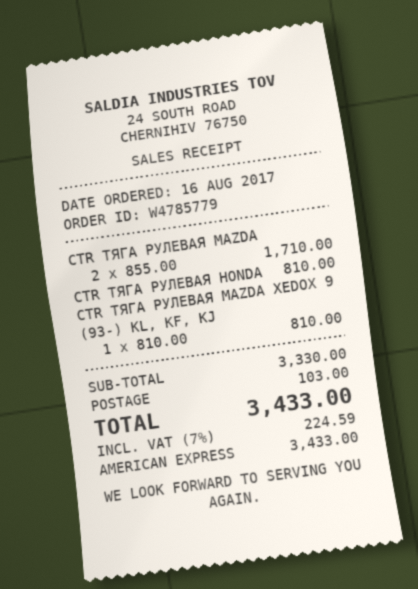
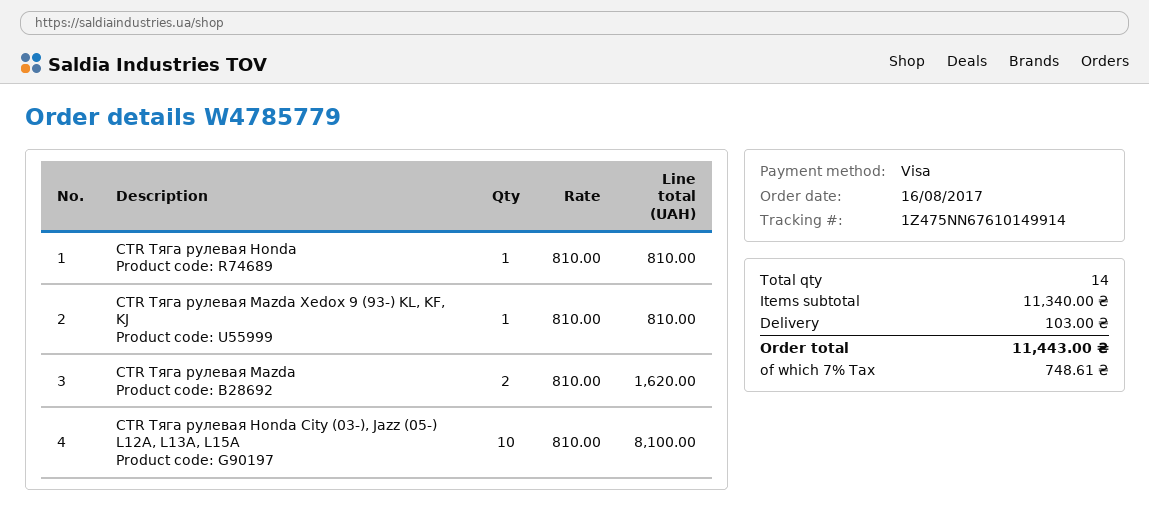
payment method: American Express -> Visa
CTR ТЯГА РУЛЕВАЯ MAZDA: 2 x 855.00 = 1710.00 -> 2 x 810.00 = 1620.00
CTR Тяга рулевая Honda City (03-), Jazz (05-) L12A, L13A, L15A: none -> 10 x 810.00 = 8100.00
subtotal: 3330.00 -> 11340.00
tax: 7% = 224.59 -> 7% = 748.61
total: 3433.00 -> 11443.00

